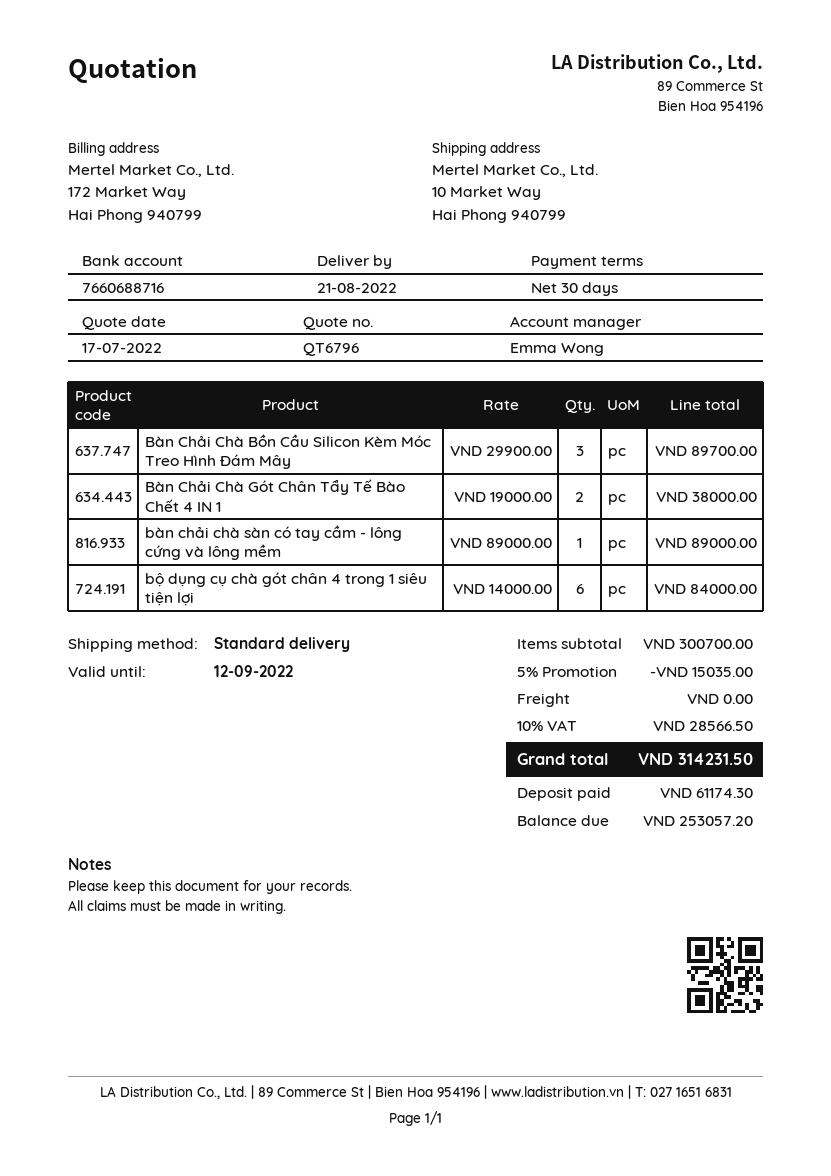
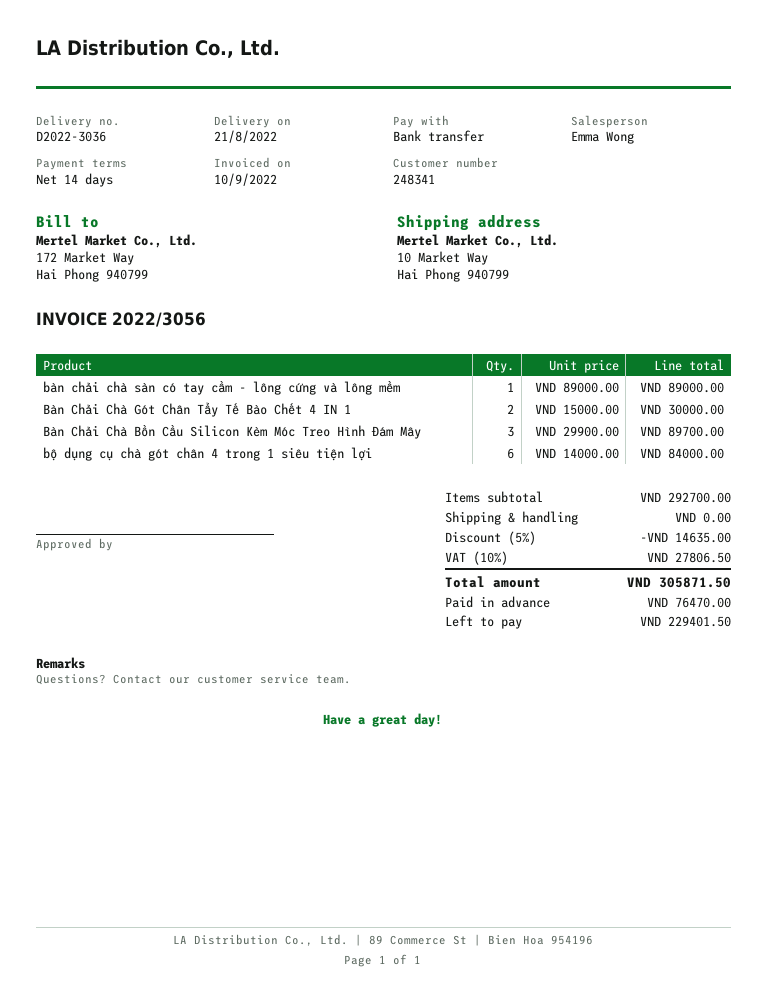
payment terms: 30 days -> 14 days
Bàn Chải Chà Gót Chân Tẩy Tế Bào Chết 4 IN 1: 2 x 19000.00 = 38000.00 -> 2 x 15000.00 = 30000.00
subtotal: 300700.00 -> 292700.00
discount: 5% = 15035.00 -> 5% = 14635.00
tax: 10% = 28566.50 -> 10% = 27806.50
total: 314231.50 -> 305871.50
deposit: 61174.30 -> 76470.00
balance: 253057.20 -> 229401.50

